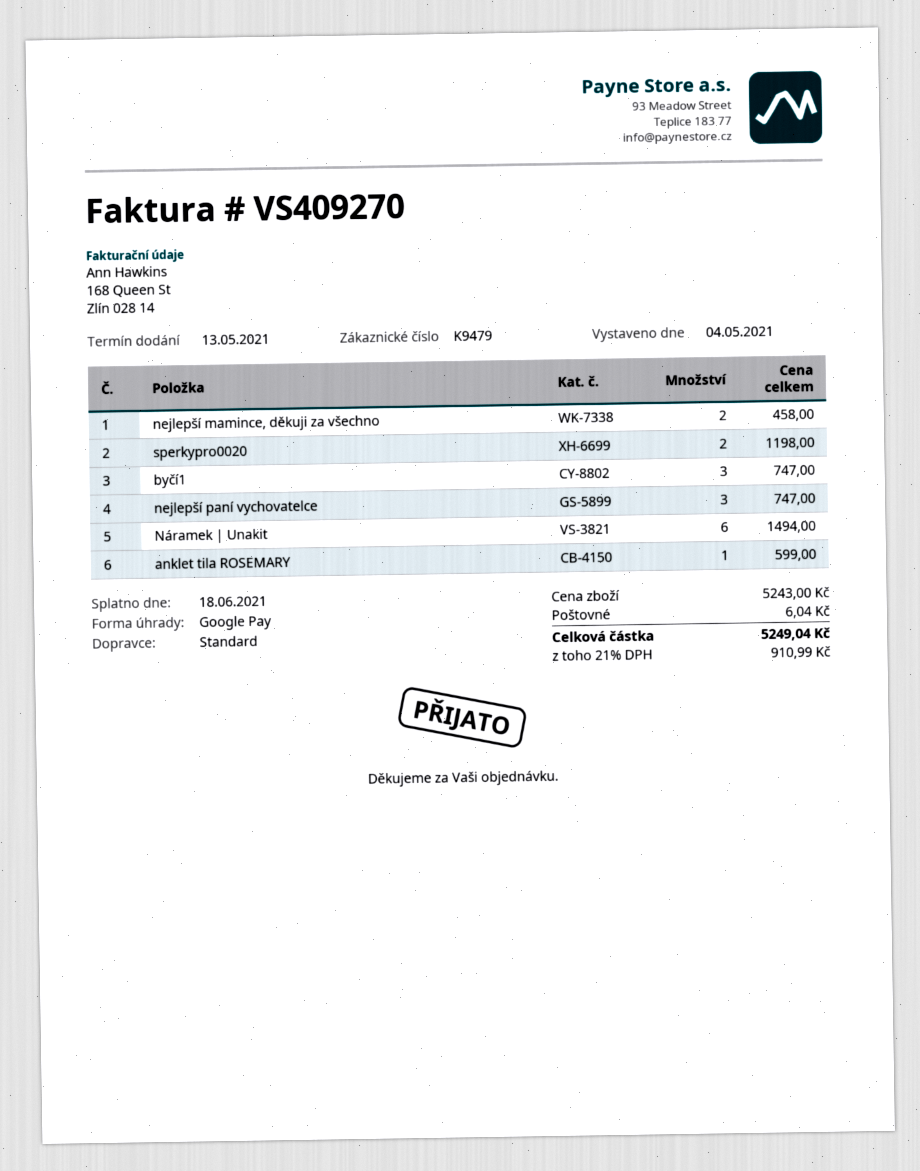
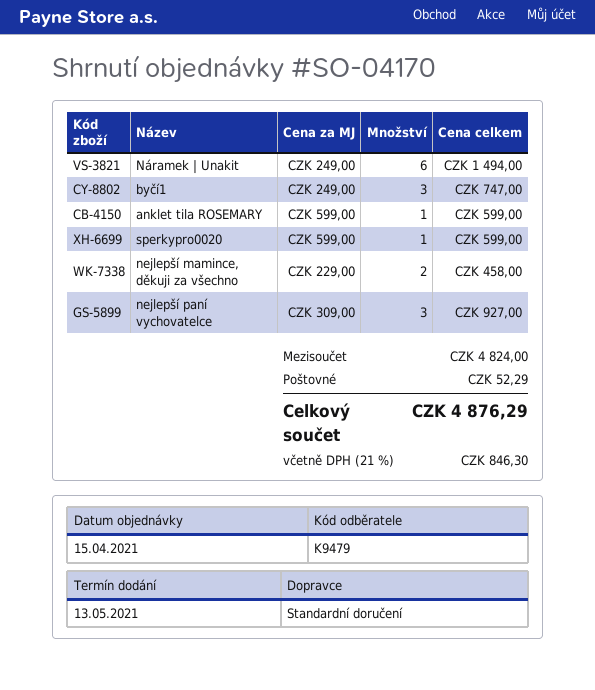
sperkypro0020: 2 for 1198.00 -> 1 for 599.00
nejlepší paní vychovatelce: 3 for 747.00 -> 3 for 927.00
subtotal: 5243.00 -> 4824.00
shipping: 6.04 -> 52.29
tax: 21% = 910.99 -> 21% = 846.30
total: 5249.04 -> 4876.29

